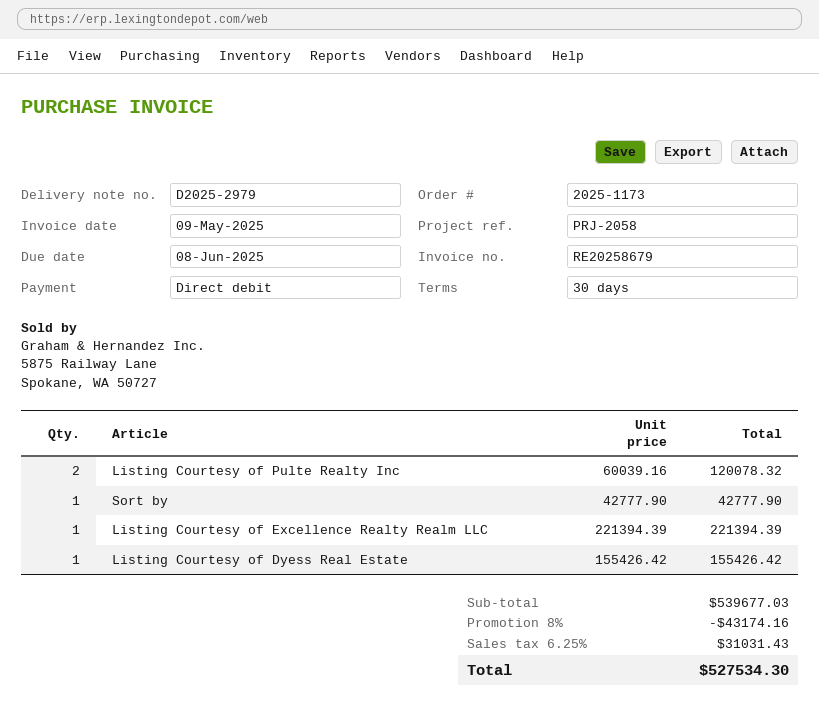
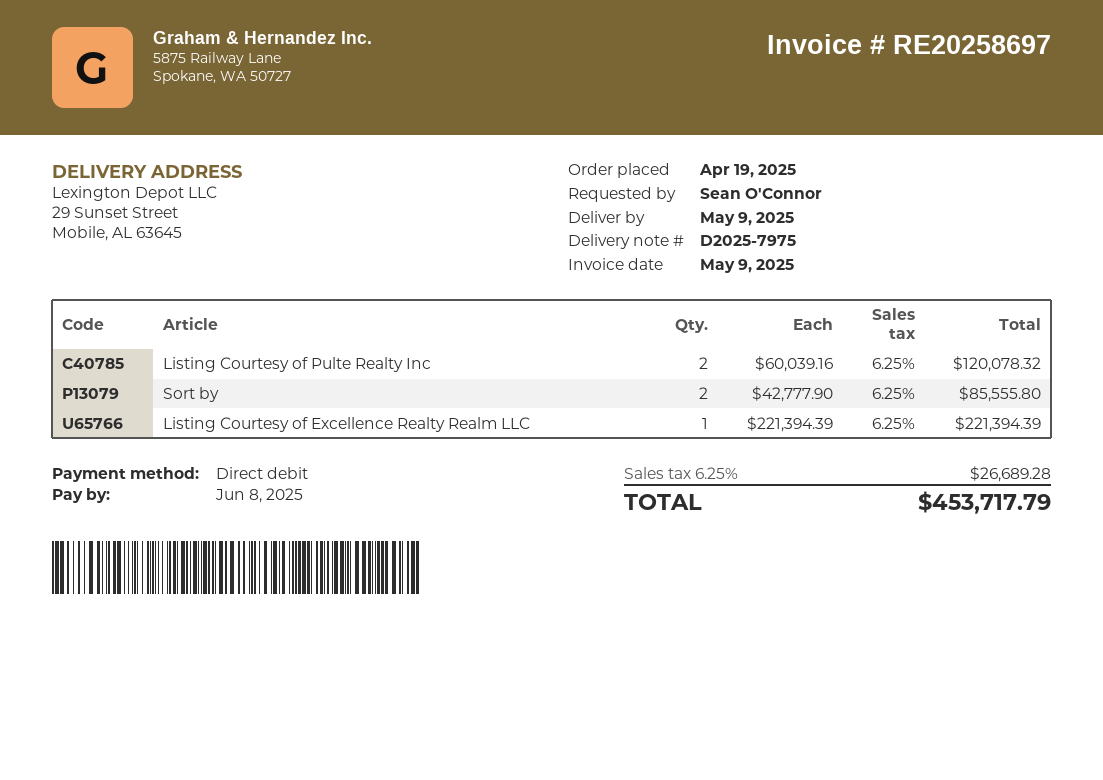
delivery note number: D2025-2979 -> D2025-7975
invoice number: RE20258679 -> RE20258697
Sort by: 1 x 42777.90 = 42777.90 -> 2 x 42777.90 = 85555.80
Listing Courtesy of Dyess Real Estate: 1 x 155426.42 = 155426.42 -> none
discount: 8% = 43174.16 -> none
tax: 6.25% = 31031.43 -> 6.25% = 26689.28
total: 527534.30 -> 453717.79

